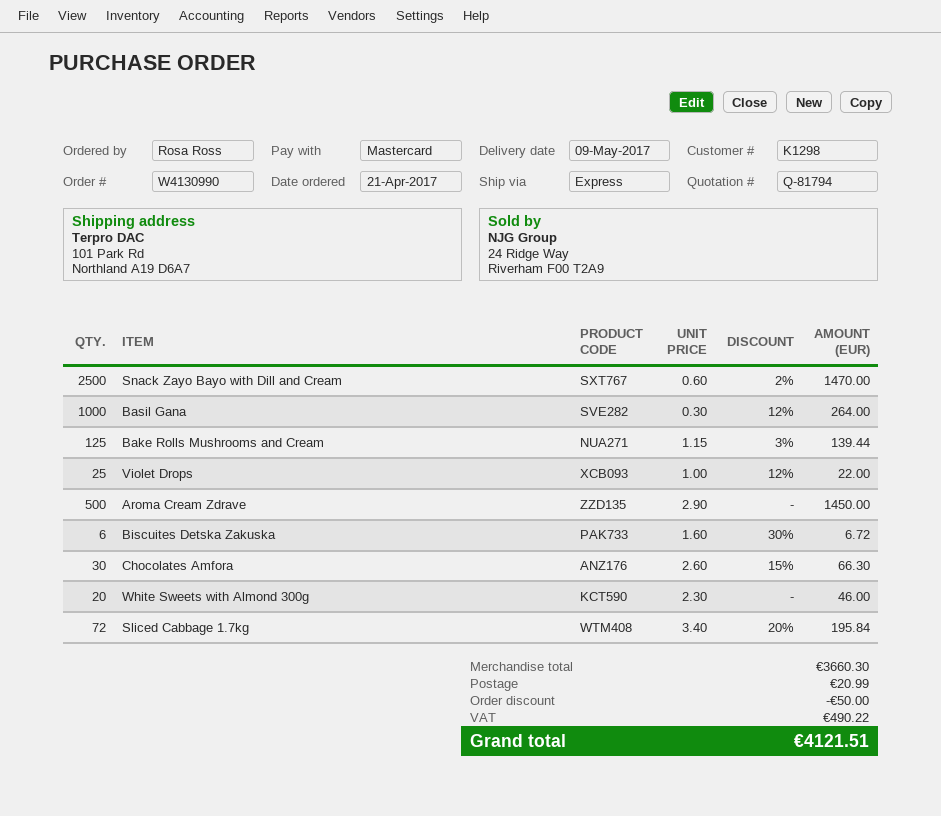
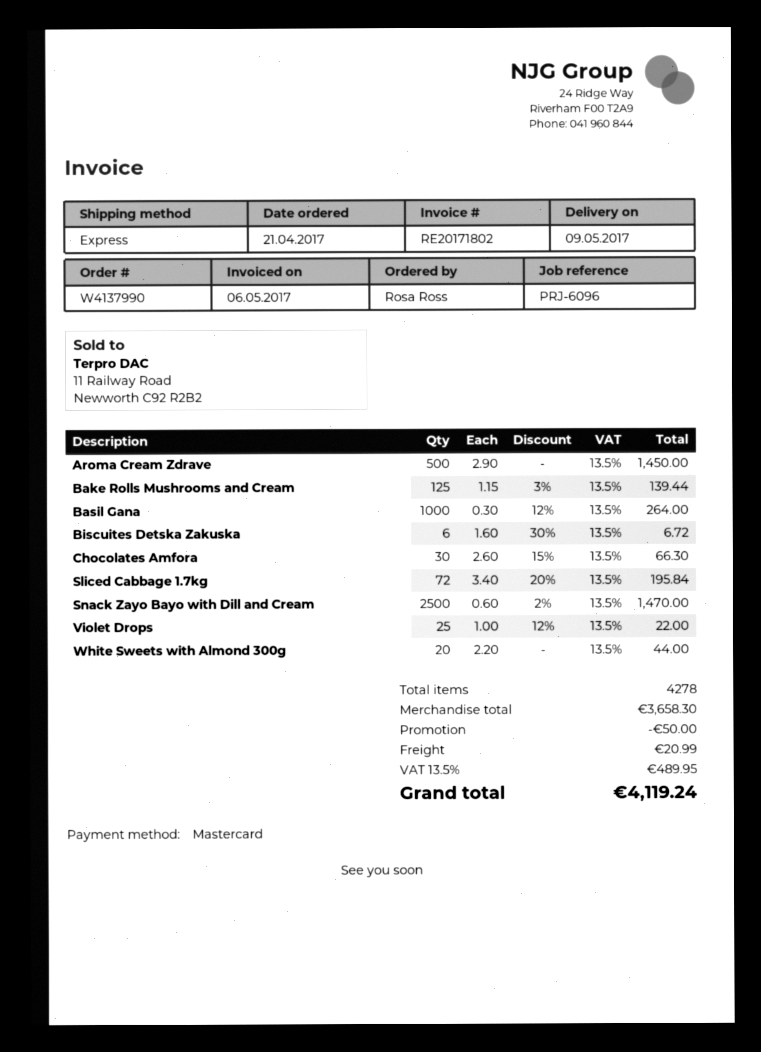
order number: W4130990 -> W4137990
White Sweets with Almond 300g: 20 x 2.30 = 46.00 -> 20 x 2.20 = 44.00
subtotal: 3660.30 -> 3658.30
tax: 490.22 -> 489.95
total: 4121.51 -> 4119.24

